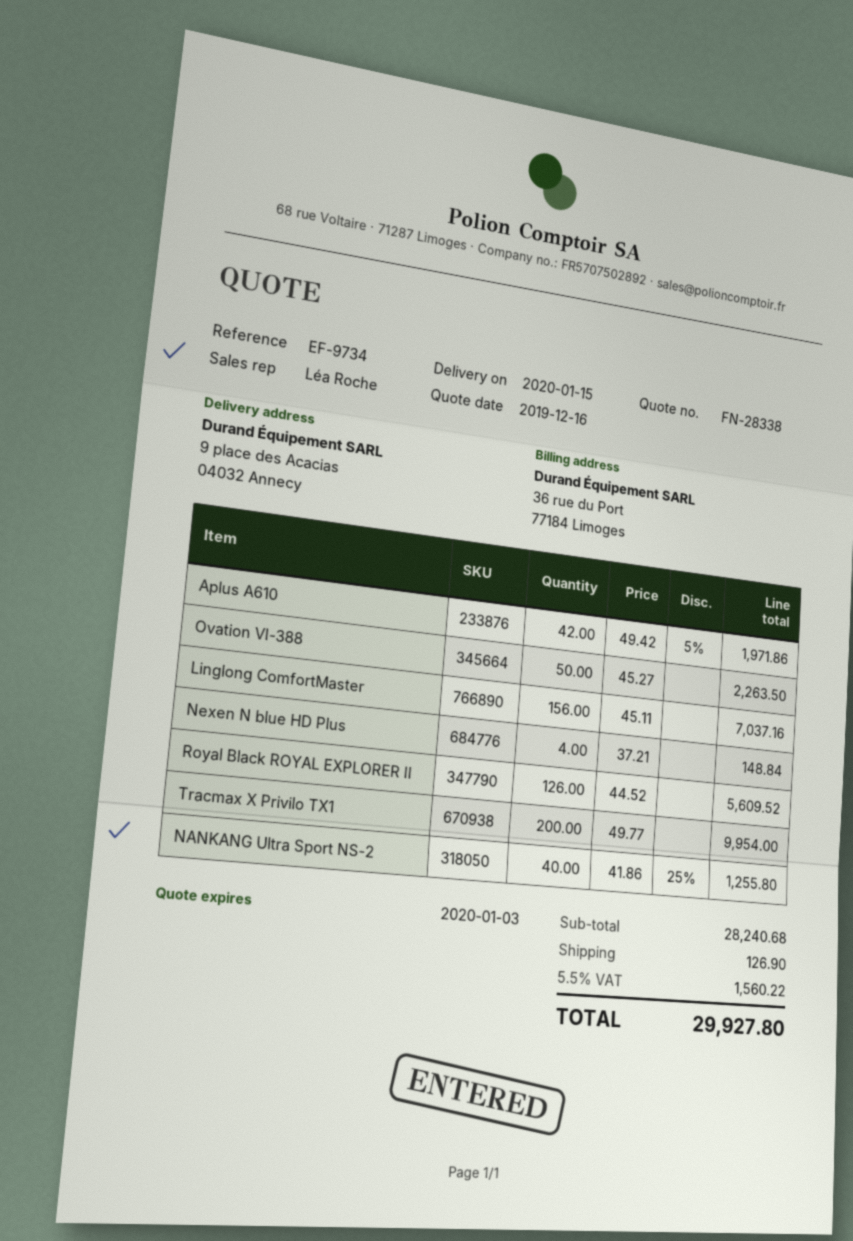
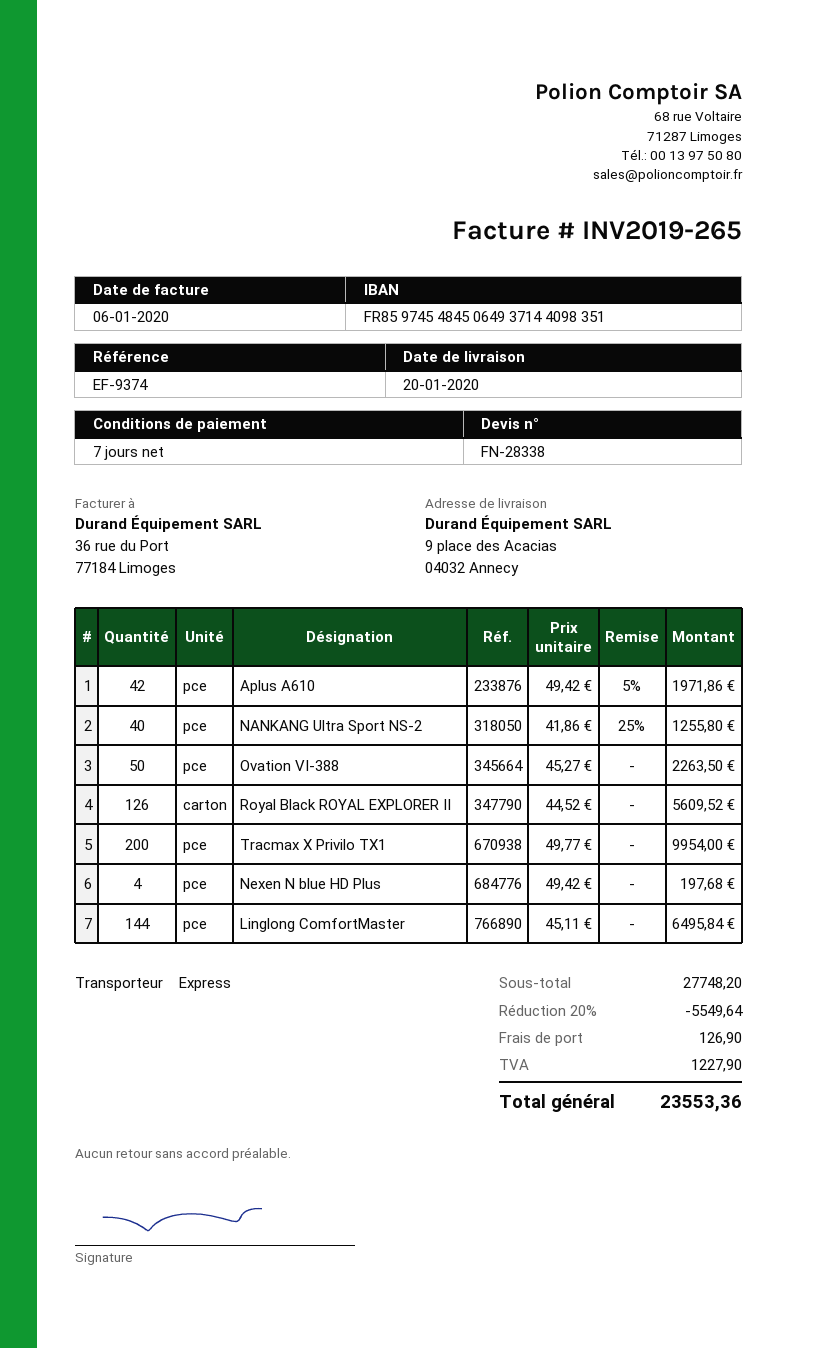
delivery date: 2020-01-15 -> 2020-01-20
reference: EF-9734 -> EF-9374
Linglong ComfortMaster: 156 x 45.11 = 7037.16 -> 144 x 45.11 = 6495.84
Nexen N blue HD Plus: 4 x 37.21 = 148.84 -> 4 x 49.42 = 197.68
subtotal: 28240.68 -> 27748.20
discount: none -> 20% = 5549.64
tax: 1560.22 -> 1227.90
total: 29927.80 -> 23553.36

